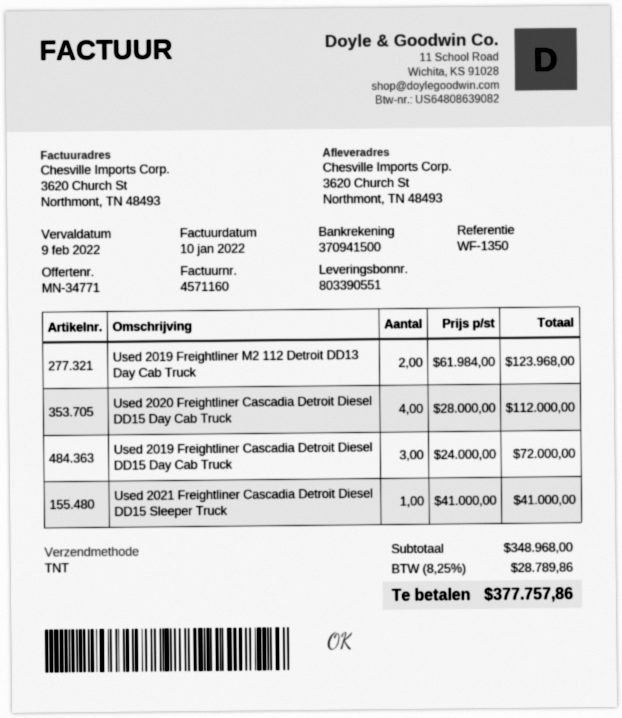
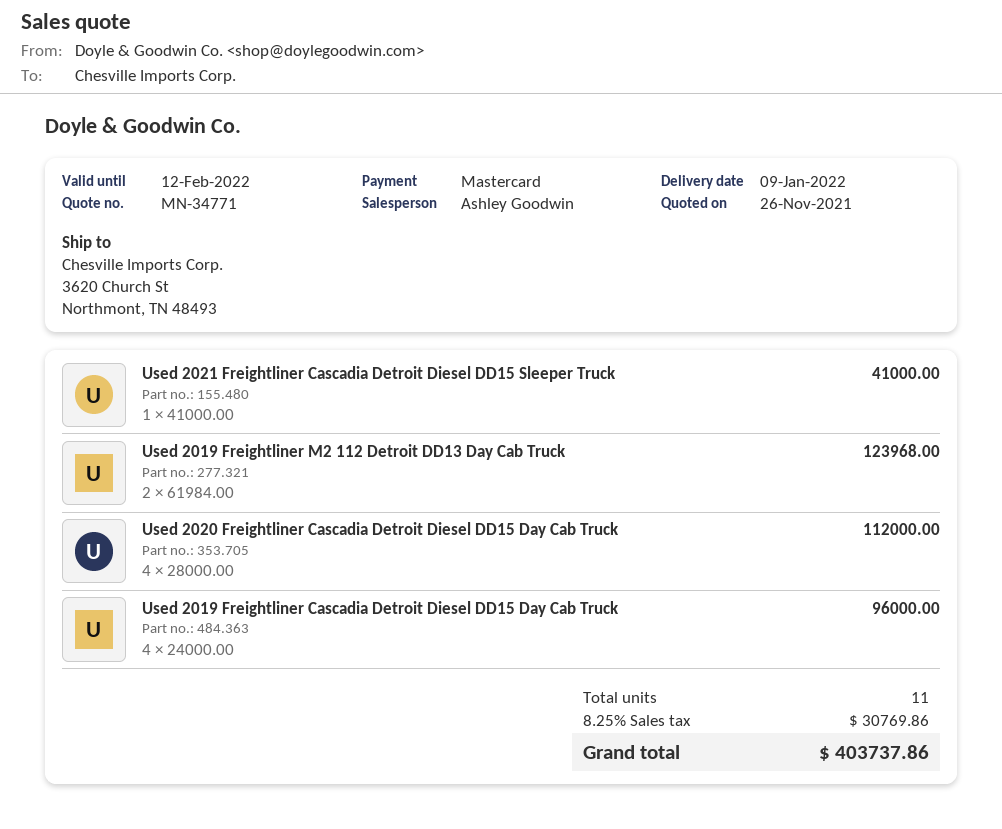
Used 2019 Freightliner Cascadia Detroit Diesel DD15 Day Cab Truck: 3 x 24000.00 = 72000.00 -> 4 x 24000.00 = 96000.00
tax: 8.25% = 28789.86 -> 8.25% = 30769.86
total: 377757.86 -> 403737.86

